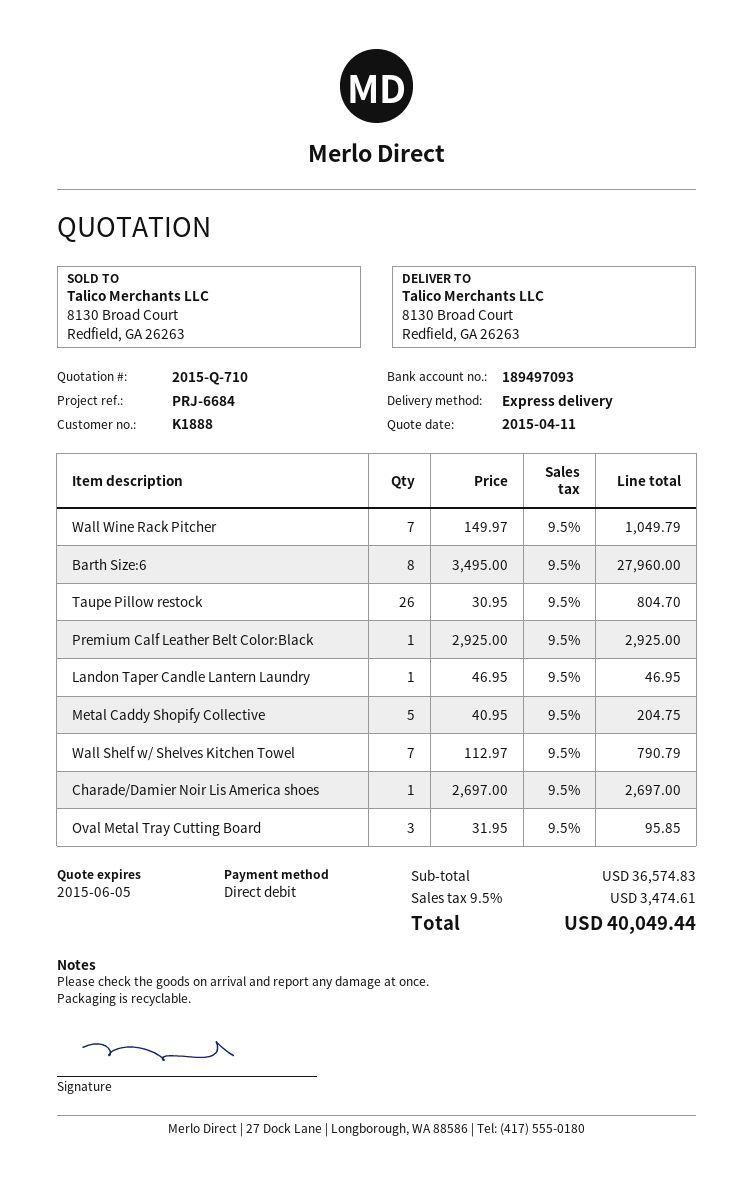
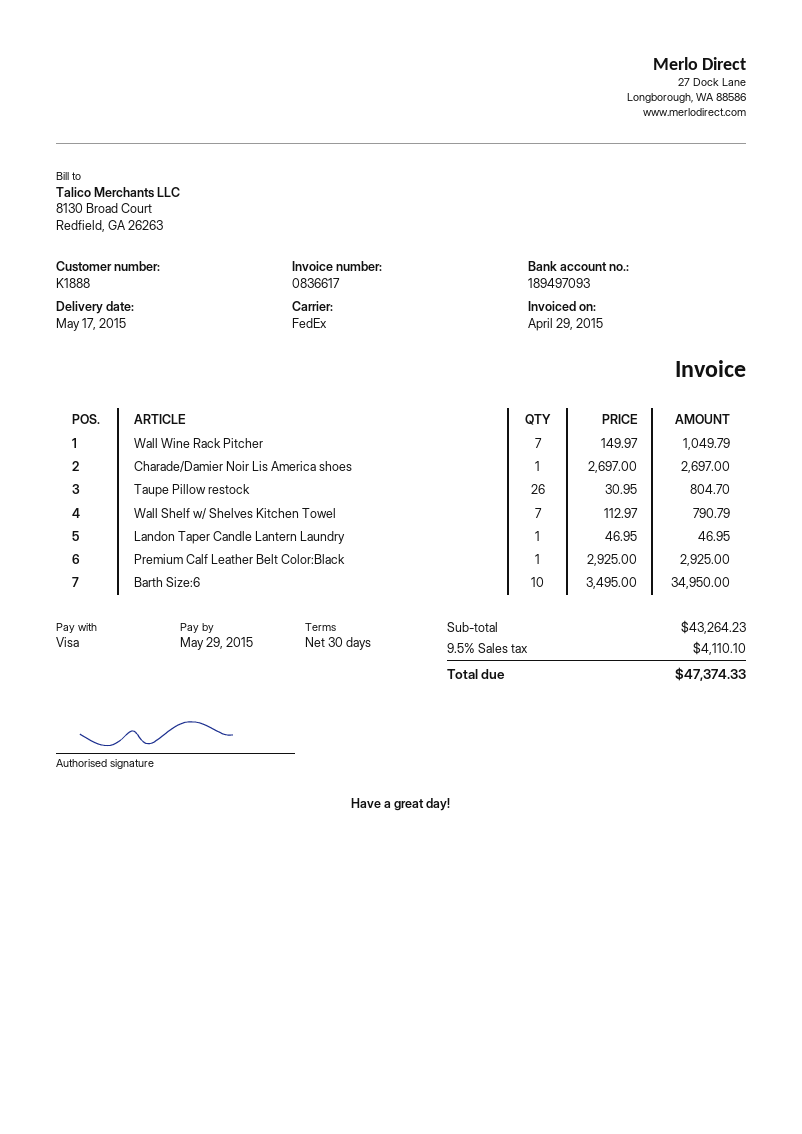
payment method: direct debit -> Visa
shipping method: express -> FedEx
Barth Size:6: 8 x 3495.00 = 27960.00 -> 10 x 3495.00 = 34950.00
Metal Caddy Shopify Collective: 5 x 40.95 = 204.75 -> none
Oval Metal Tray Cutting Board: 3 x 31.95 = 95.85 -> none
subtotal: 36574.83 -> 43264.23
tax: 9.5% = 3474.61 -> 9.5% = 4110.10
total: 40049.44 -> 47374.33

